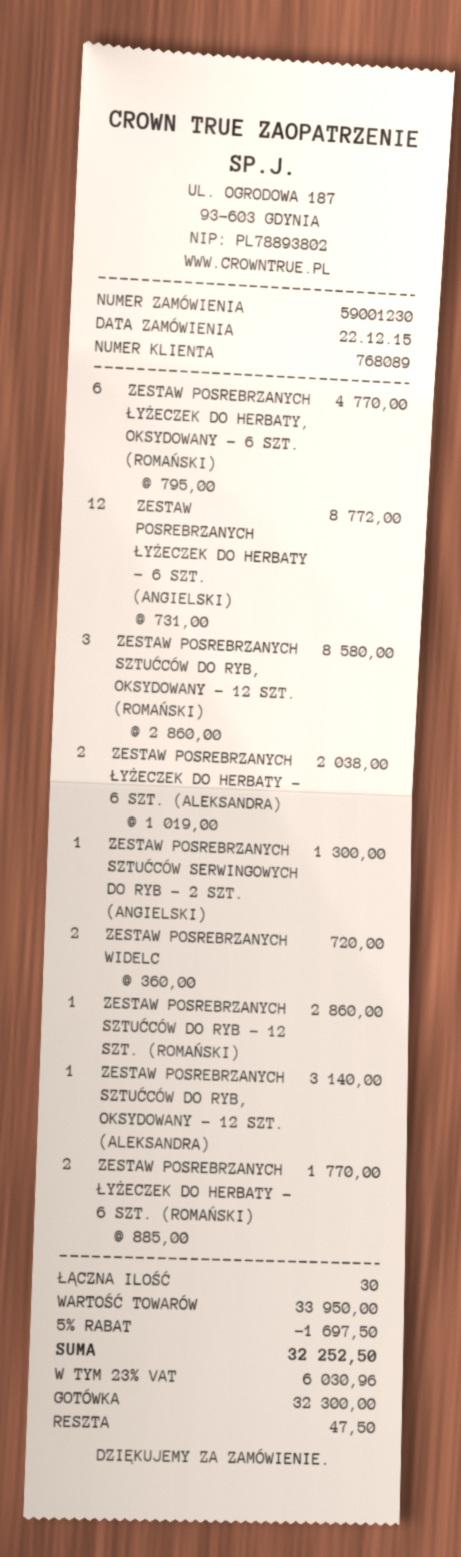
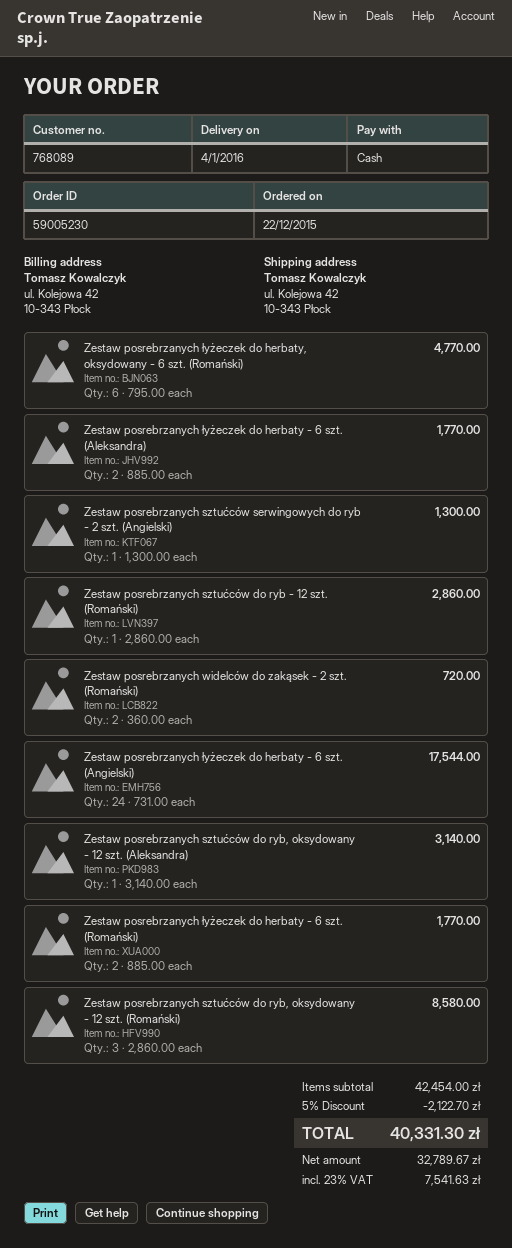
order number: 59001230 -> 59005230
ZESTAW POSREBRZANYCH ŁYŻECZEK DO HERBATY - 6 SZT. (ANGIELSKI): 12 x 731.00 = 8772.00 -> 24 x 731.00 = 17544.00
ZESTAW POSREBRZANYCH ŁYŻECZEK DO HERBATY - 6 SZT. (ALEKSANDRA): 2 x 1019.00 = 2038.00 -> 2 x 885.00 = 1770.00
subtotal: 33950.00 -> 42454.00
discount: 5% = 1697.50 -> 5% = 2122.70
tax: 23% = 6030.96 -> 23% = 7541.63
total: 32252.50 -> 40331.30

